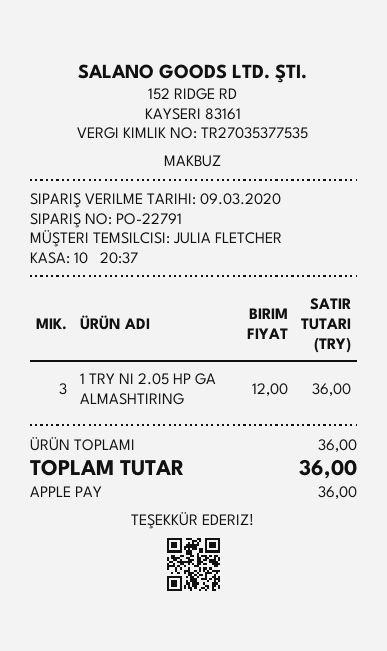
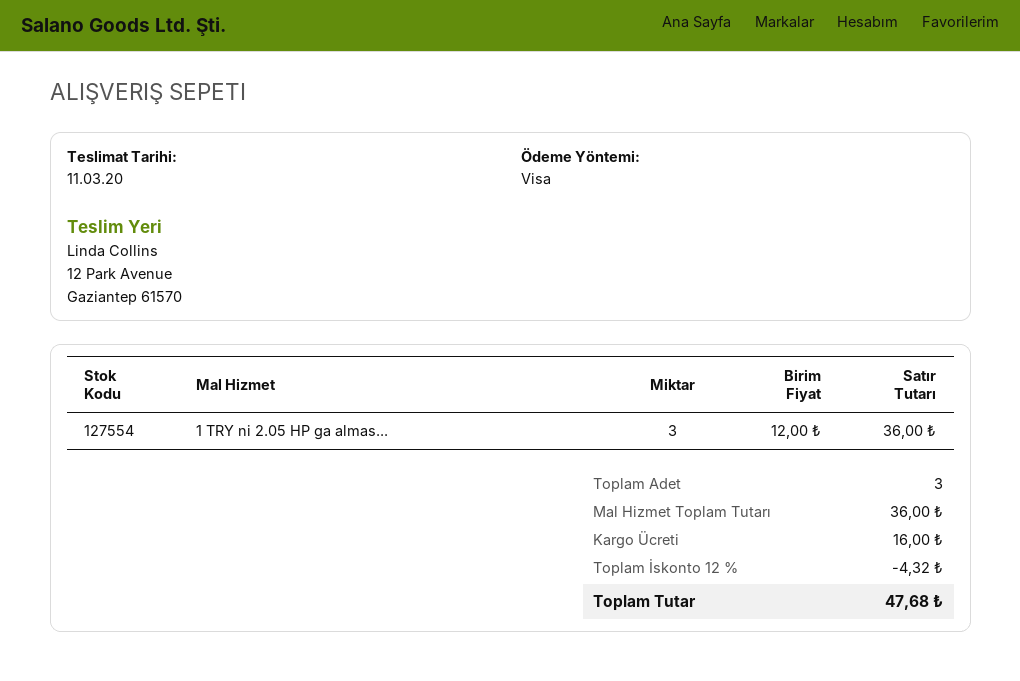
payment method: Apple Pay -> Visa
discount: none -> 12% = 4.32
shipping: none -> 16.00
total: 36.00 -> 47.68

